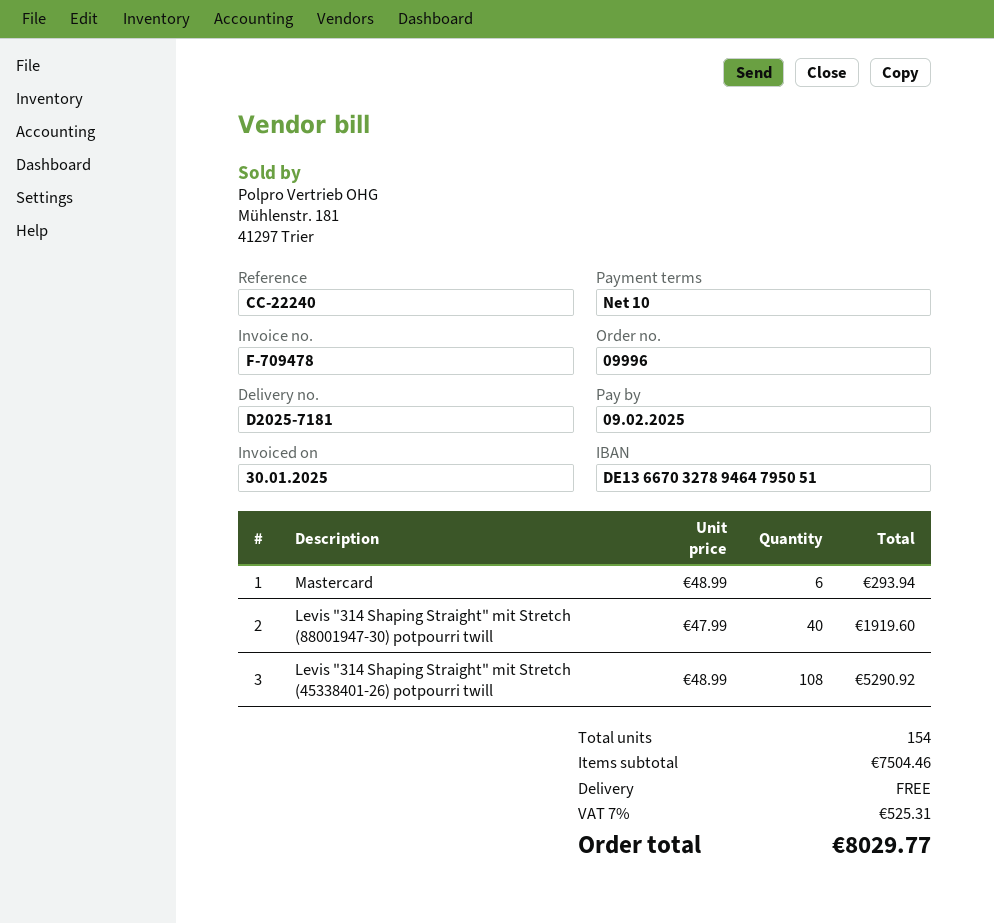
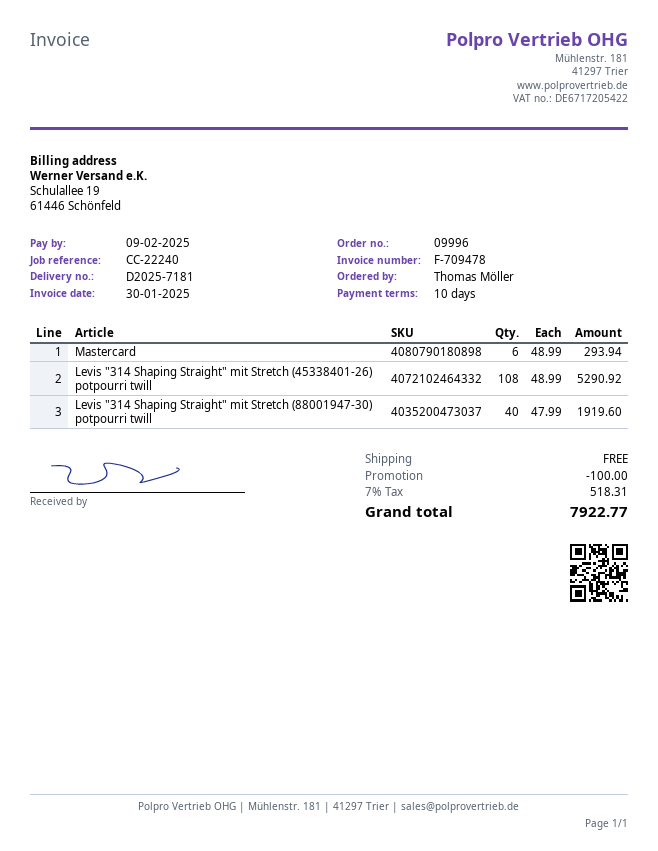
discount: none -> 100.00
tax: 7% = 525.31 -> 7% = 518.31
total: 8029.77 -> 7922.77

